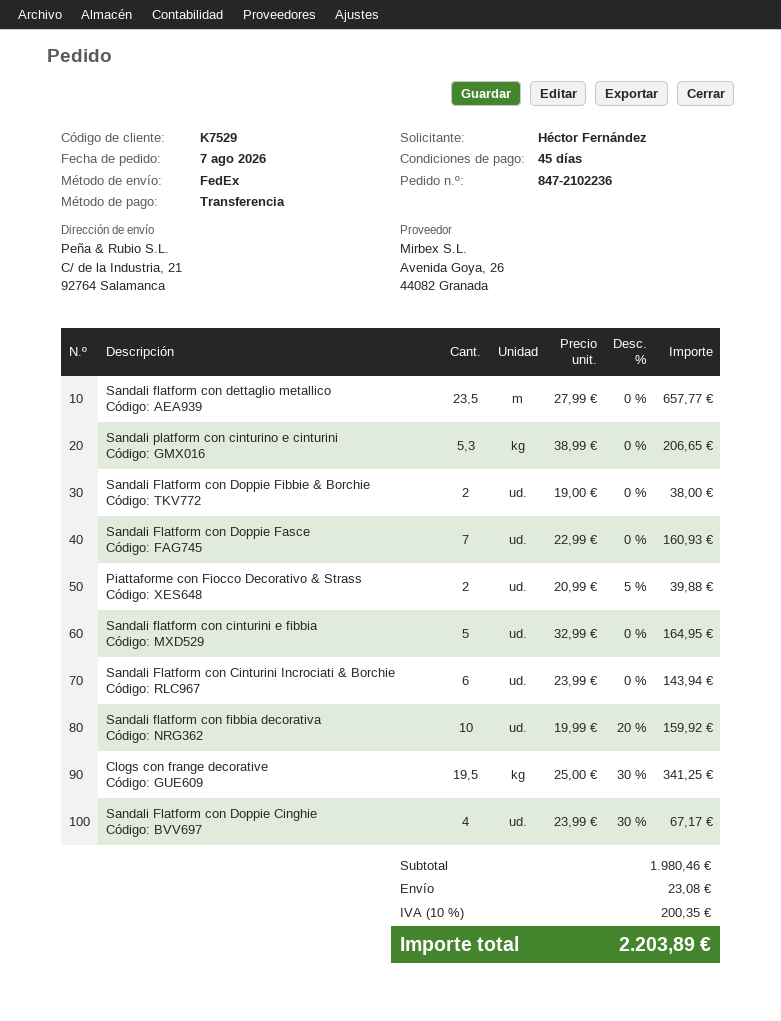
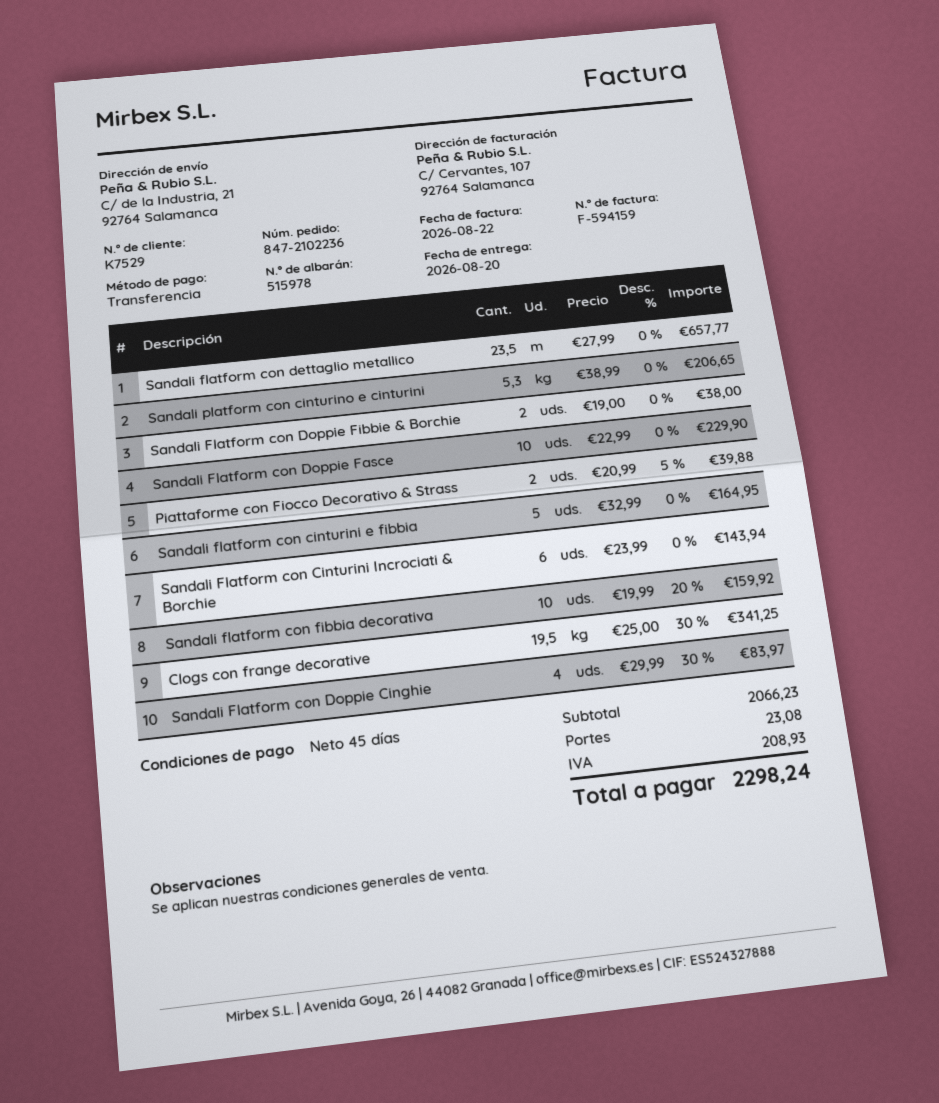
Sandali Flatform con Doppie Fasce: 7 x 22.99 = 160.93 -> 10 x 22.99 = 229.90
Sandali Flatform con Doppie Cinghie: 4 x 23.99 - 30% = 67.17 -> 4 x 29.99 - 30% = 83.97
subtotal: 1980.46 -> 2066.23
tax: 200.35 -> 208.93
total: 2203.89 -> 2298.24

